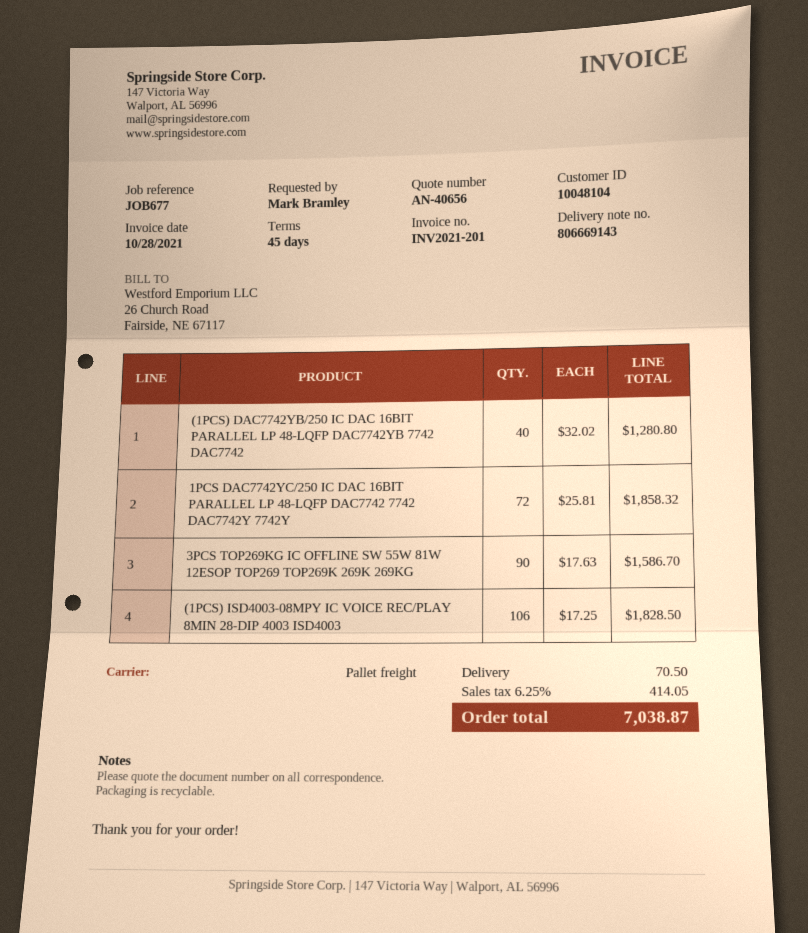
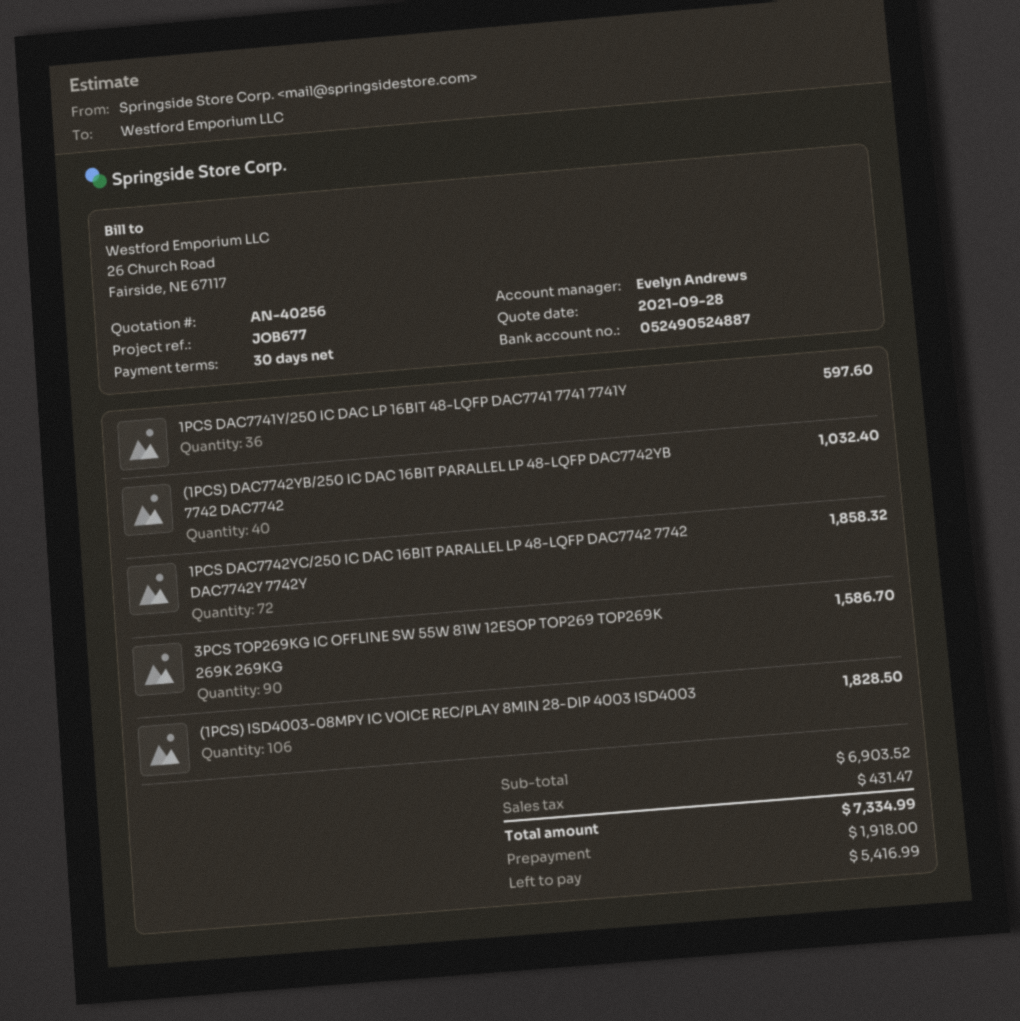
quote number: AN-40656 -> AN-40256
payment terms: 45 days -> 30 days
(1PCS) DAC7742YB/250 IC DAC 16BIT PARALLEL LP 48-LQFP DAC7742YB 7742 DAC7742: 40 for 1280.80 -> 40 for 1032.40
1PCS DAC7741Y/250 IC DAC LP 16BIT 48-LQFP DAC7741 7741 7741Y: none -> 36 for 597.60
shipping: 70.50 -> none
tax: 414.05 -> 431.47
total: 7038.87 -> 7334.99

